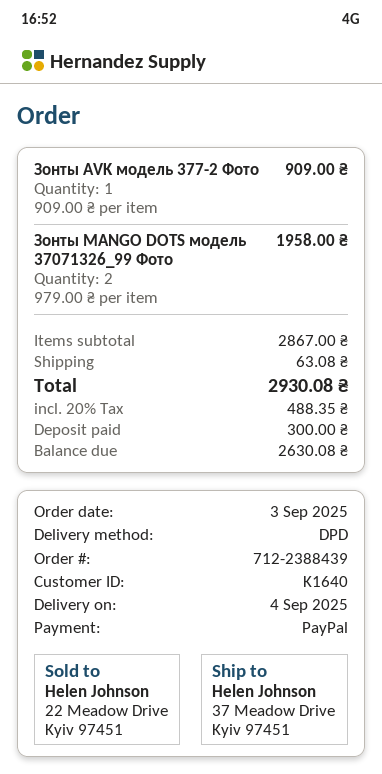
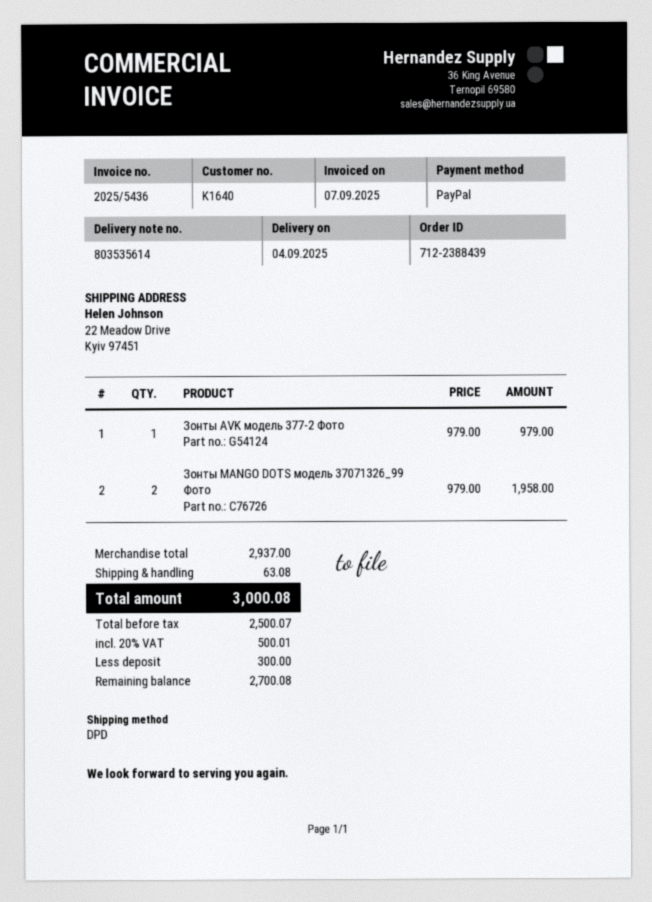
ship to: 37 Meadow Drive, Kyiv 97451 -> 22 Meadow Drive, Kyiv 97451
Зонты AVK модель 377-2 Фото: 1 x 909.00 = 909.00 -> 1 x 979.00 = 979.00
subtotal: 2867.00 -> 2937.00
tax: 20% = 488.35 -> 20% = 500.01
total: 2930.08 -> 3000.08
balance: 2630.08 -> 2700.08

